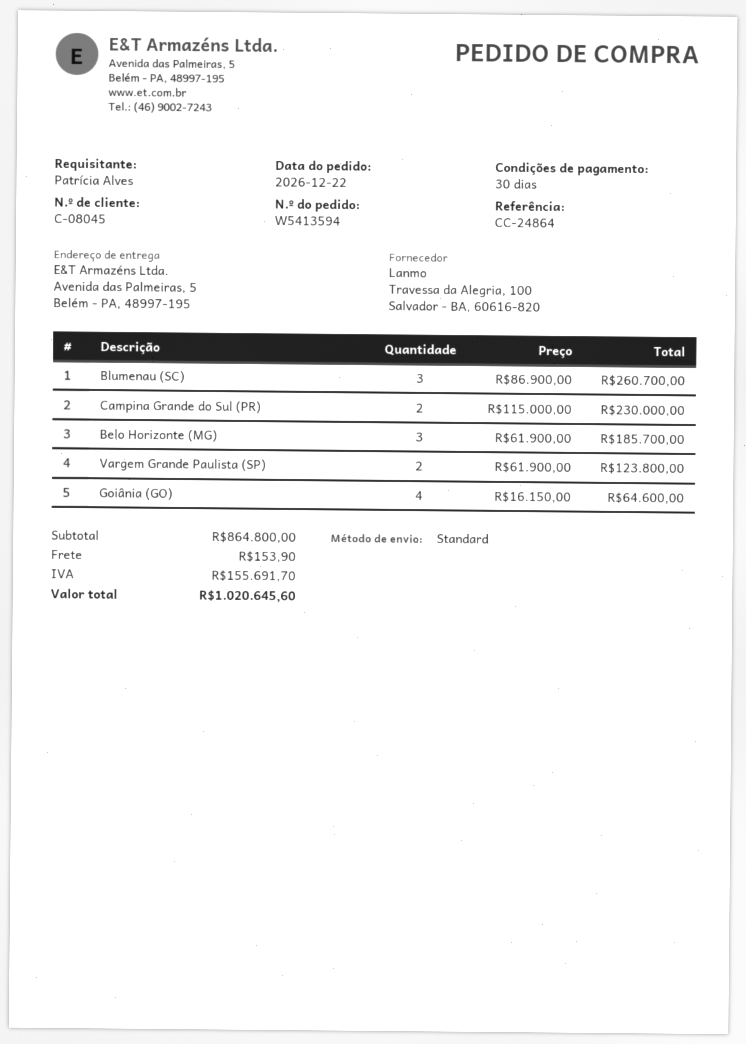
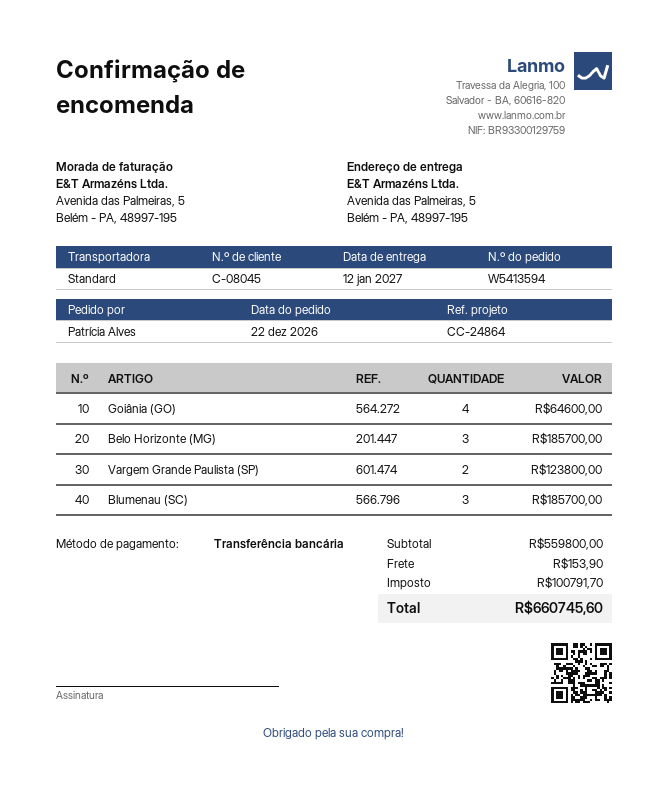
Blumenau (SC): 3 for 260700.00 -> 3 for 185700.00
Campina Grande do Sul (PR): 2 for 230000.00 -> none
subtotal: 864800.00 -> 559800.00
tax: 155691.70 -> 100791.70
total: 1020645.60 -> 660745.60

